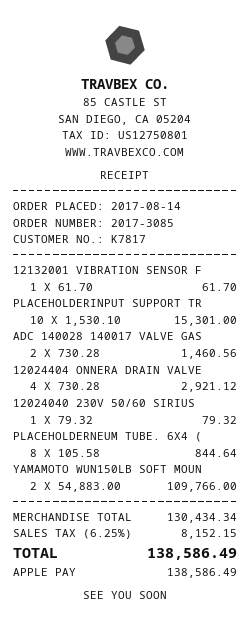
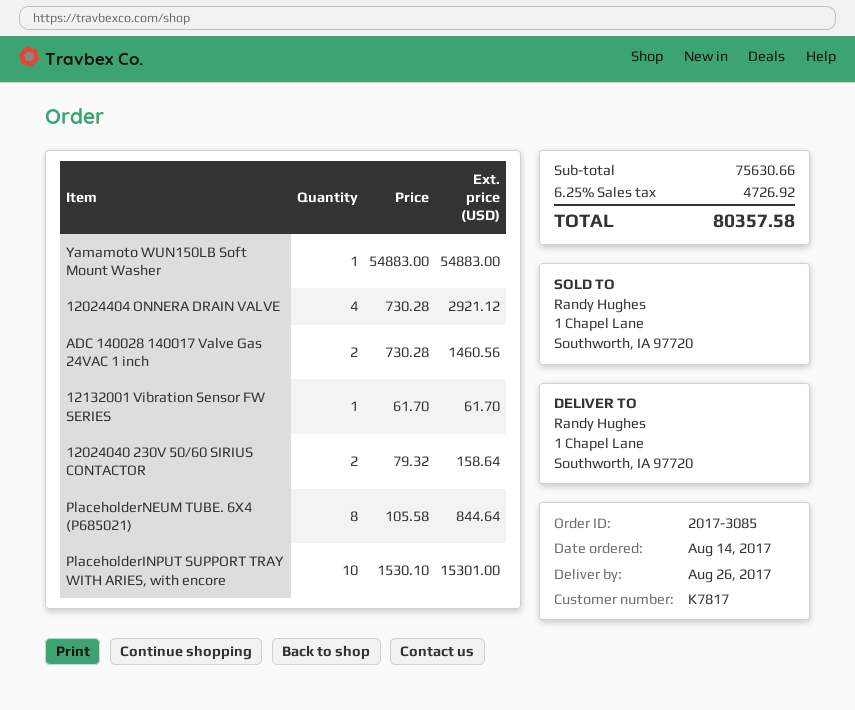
12024040 230V 50/60 SIRIUS: 1 x 79.32 = 79.32 -> 2 x 79.32 = 158.64
YAMAMOTO WUN150LB SOFT MOUN: 2 x 54883.00 = 109766.00 -> 1 x 54883.00 = 54883.00
subtotal: 130434.34 -> 75630.66
tax: 6.25% = 8152.15 -> 6.25% = 4726.92
total: 138586.49 -> 80357.58

